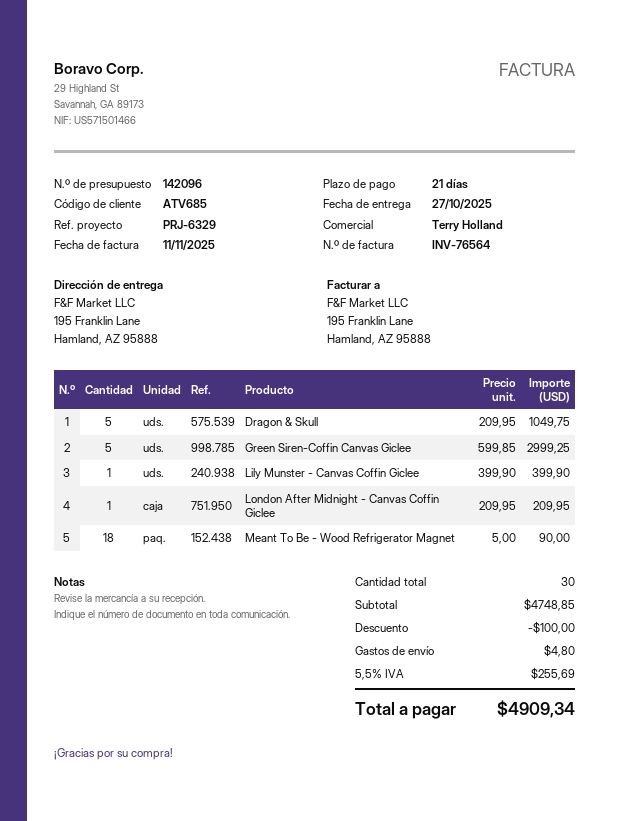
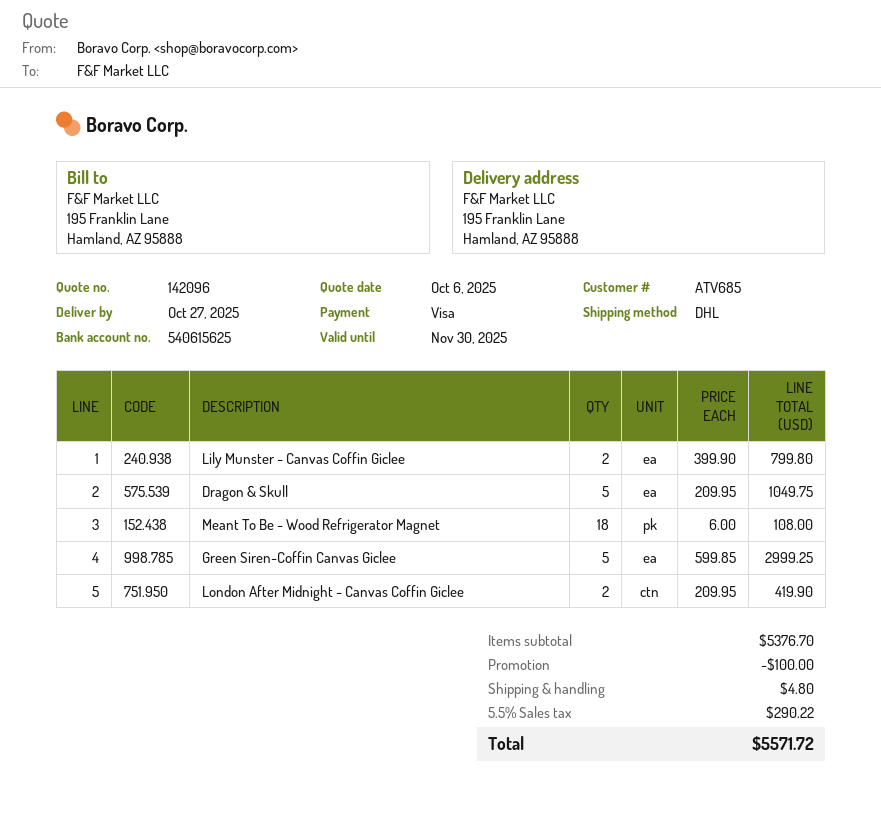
Lily Munster - Canvas Coffin Giclee: 1 x 399.90 = 399.90 -> 2 x 399.90 = 799.80
London After Midnight - Canvas Coffin Giclee: 1 x 209.95 = 209.95 -> 2 x 209.95 = 419.90
Meant To Be - Wood Refrigerator Magnet: 18 x 5.00 = 90.00 -> 18 x 6.00 = 108.00
subtotal: 4748.85 -> 5376.70
tax: 5.5% = 255.69 -> 5.5% = 290.22
total: 4909.34 -> 5571.72

